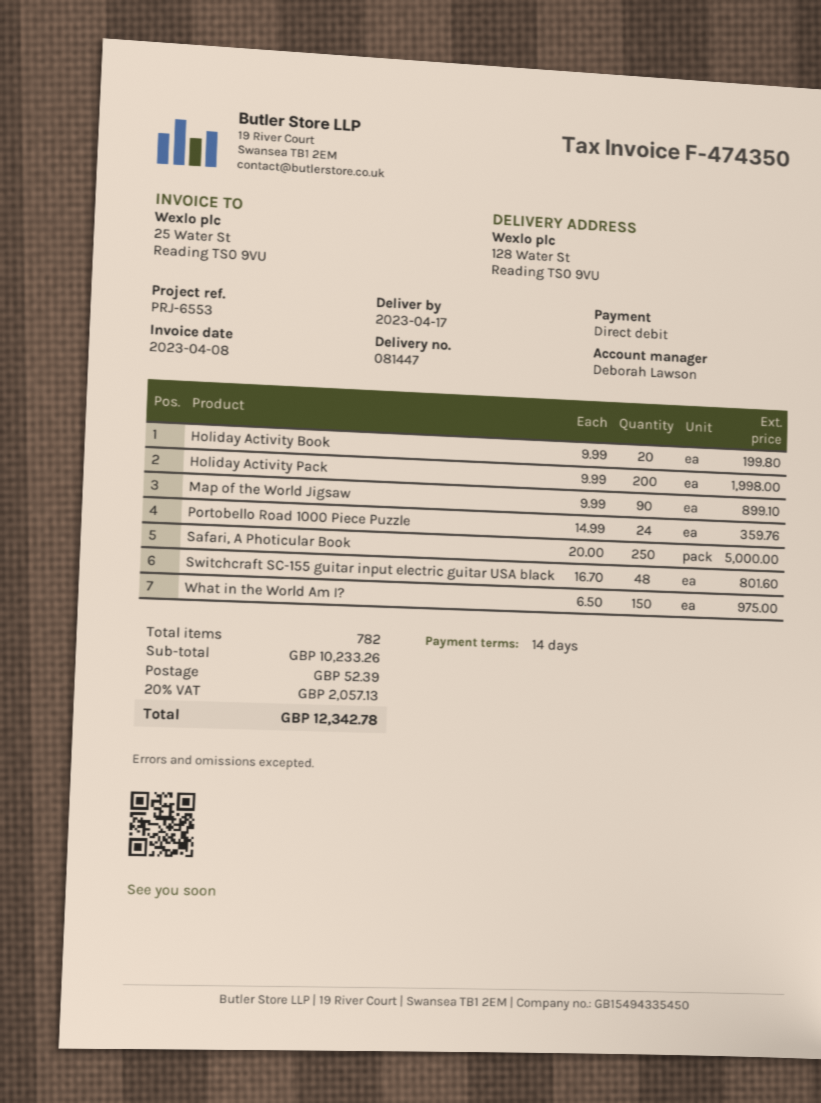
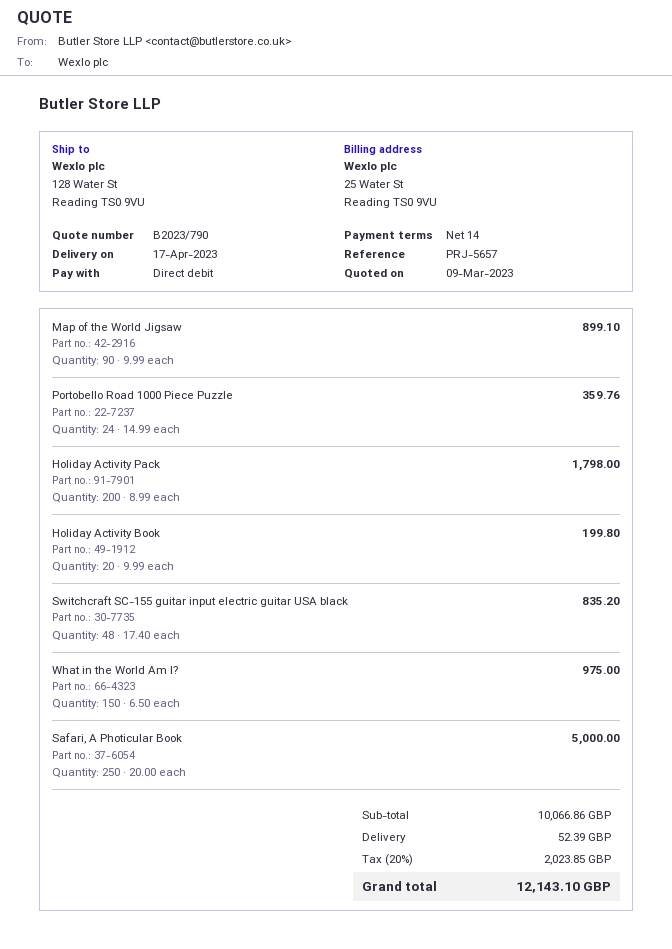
reference: PRJ-6553 -> PRJ-5657
Holiday Activity Pack: 200 x 9.99 = 1998.00 -> 200 x 8.99 = 1798.00
Switchcraft SC-155 guitar input electric guitar USA black: 48 x 16.70 = 801.60 -> 48 x 17.40 = 835.20
subtotal: 10233.26 -> 10066.86
tax: 20% = 2057.13 -> 20% = 2023.85
total: 12342.78 -> 12143.10

